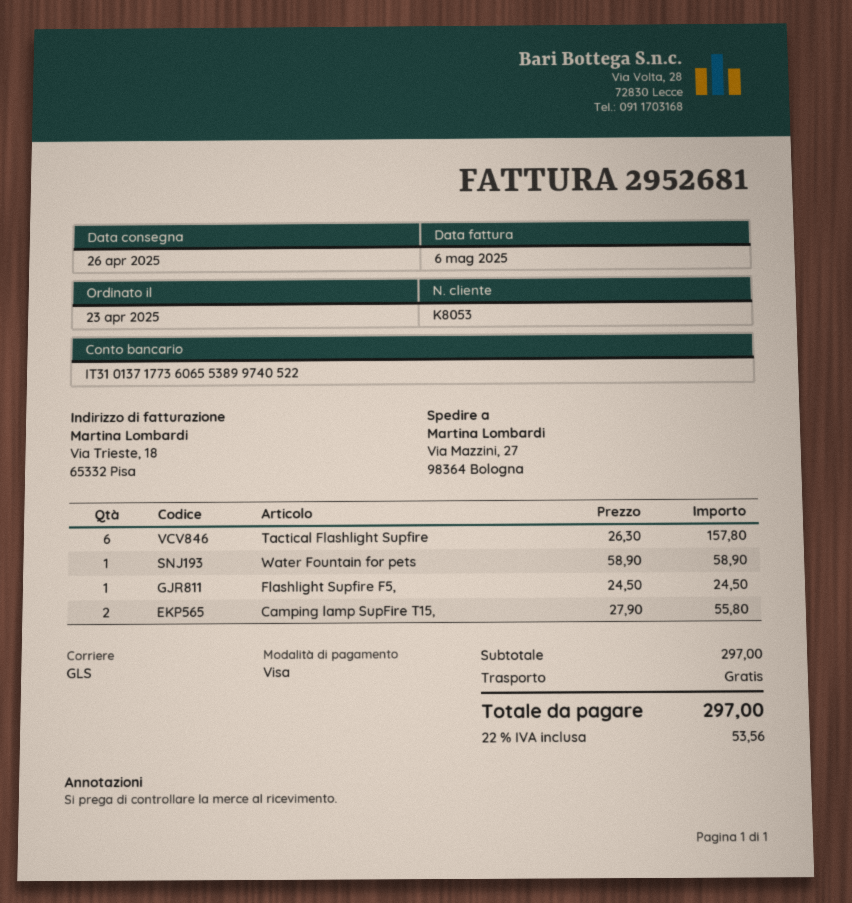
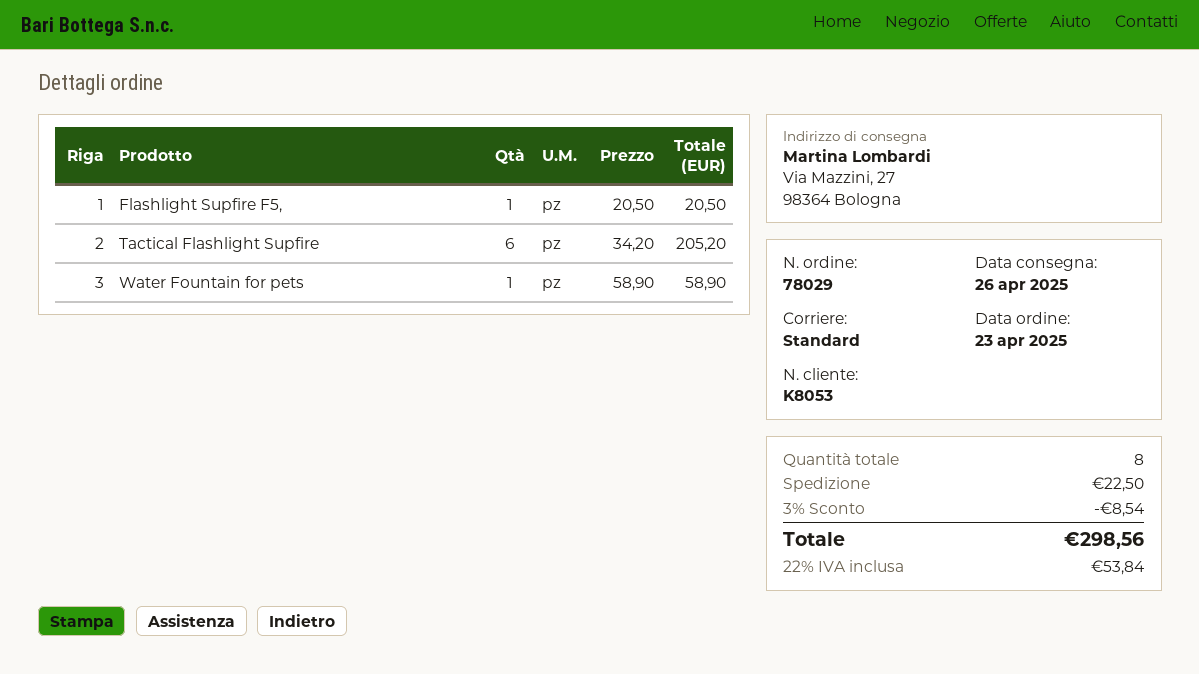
shipping method: GLS -> standard
Tactical Flashlight Supfire: 6 x 26.30 = 157.80 -> 6 x 34.20 = 205.20
Flashlight Supfire F5,: 1 x 24.50 = 24.50 -> 1 x 20.50 = 20.50
Camping lamp SupFire T15,: 2 x 27.90 = 55.80 -> none
discount: none -> 3% = 8.54
shipping: 0.00 -> 22.50
tax: 22% = 53.56 -> 22% = 53.84
total: 297.00 -> 298.56

